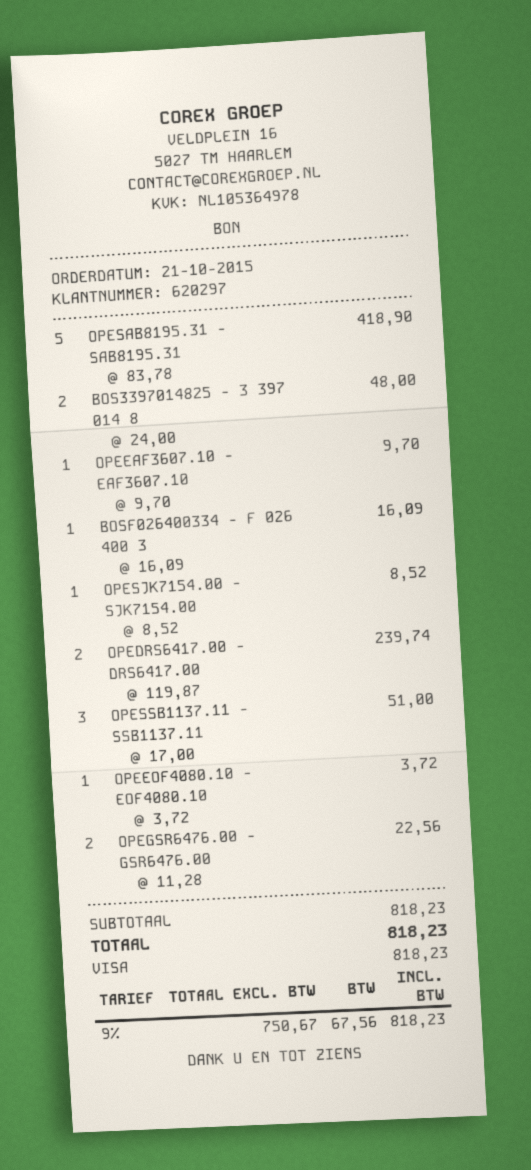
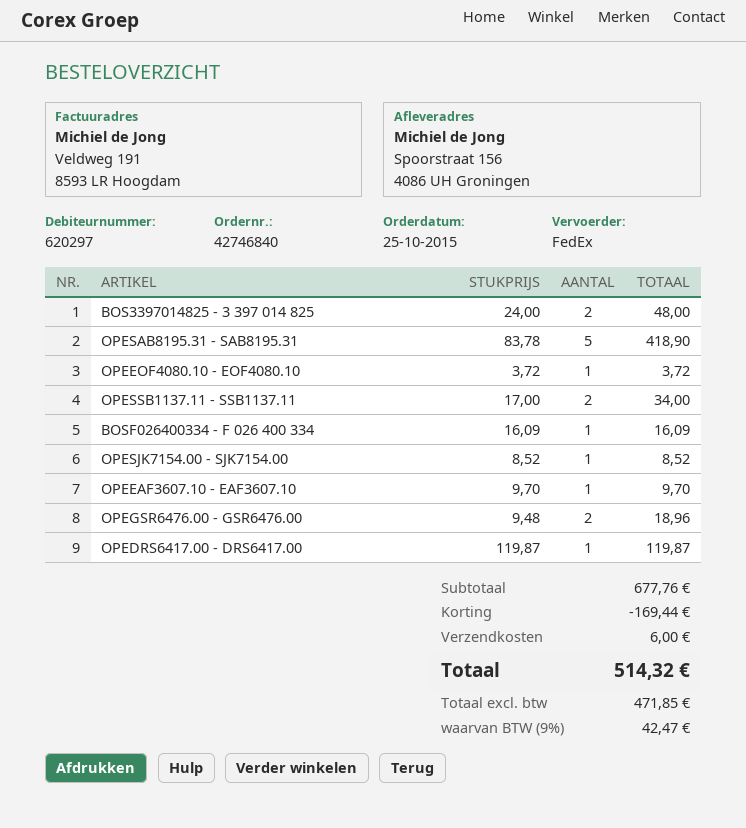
order date: 2015-10-21 -> 2015-10-25
OPEDRS6417.00 - DRS6417.00: 2 x 119.87 = 239.74 -> 1 x 119.87 = 119.87
OPESSB1137.11 - SSB1137.11: 3 x 17.00 = 51.00 -> 2 x 17.00 = 34.00
OPEGSR6476.00 - GSR6476.00: 2 x 11.28 = 22.56 -> 2 x 9.48 = 18.96
subtotal: 818.23 -> 677.76
discount: none -> 169.44
shipping: none -> 6.00
net: 750.67 -> 471.85
tax: 9% = 67.56 -> 9% = 42.47
total: 818.23 -> 514.32

